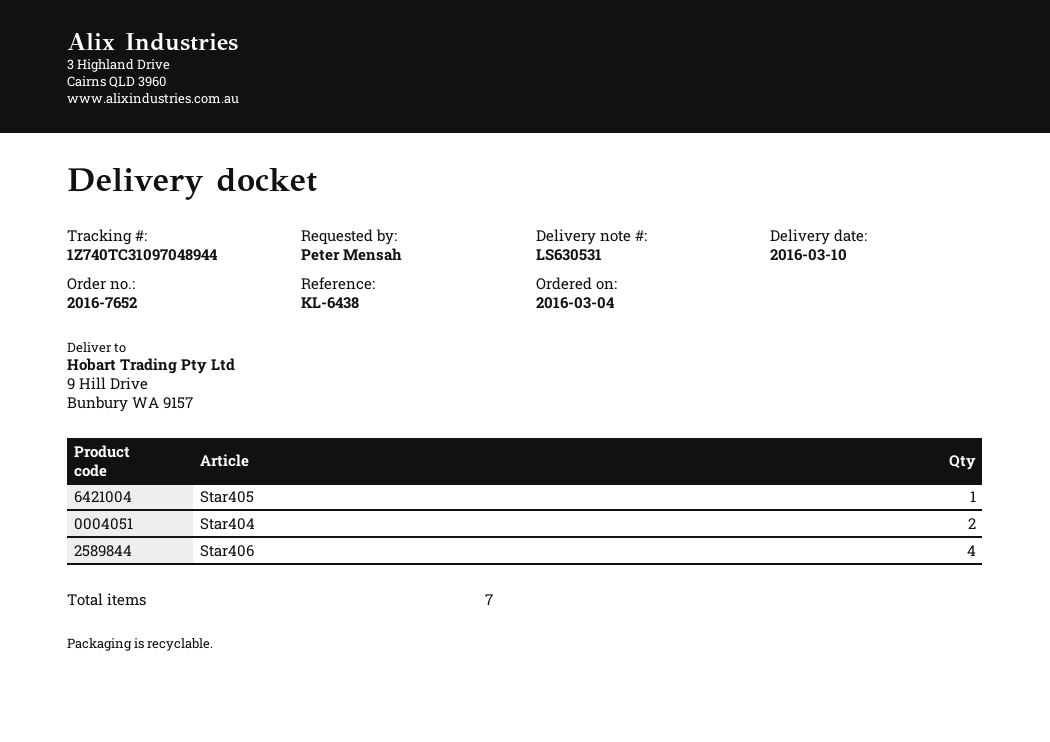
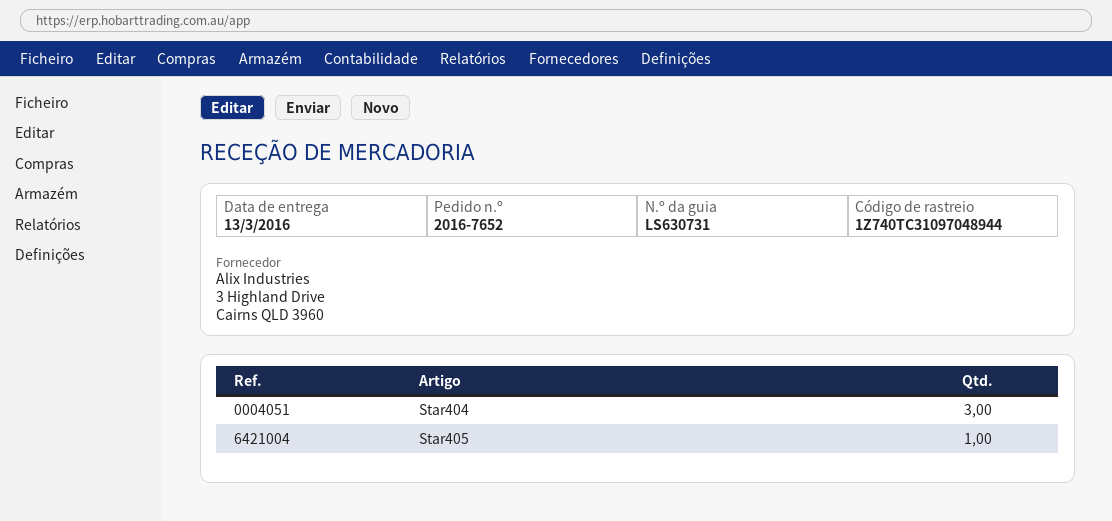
delivery note number: LS630531 -> LS630731
delivery date: 2016-03-10 -> 2016-03-13
Star404: 2 -> 3
Star406: 4 -> none

